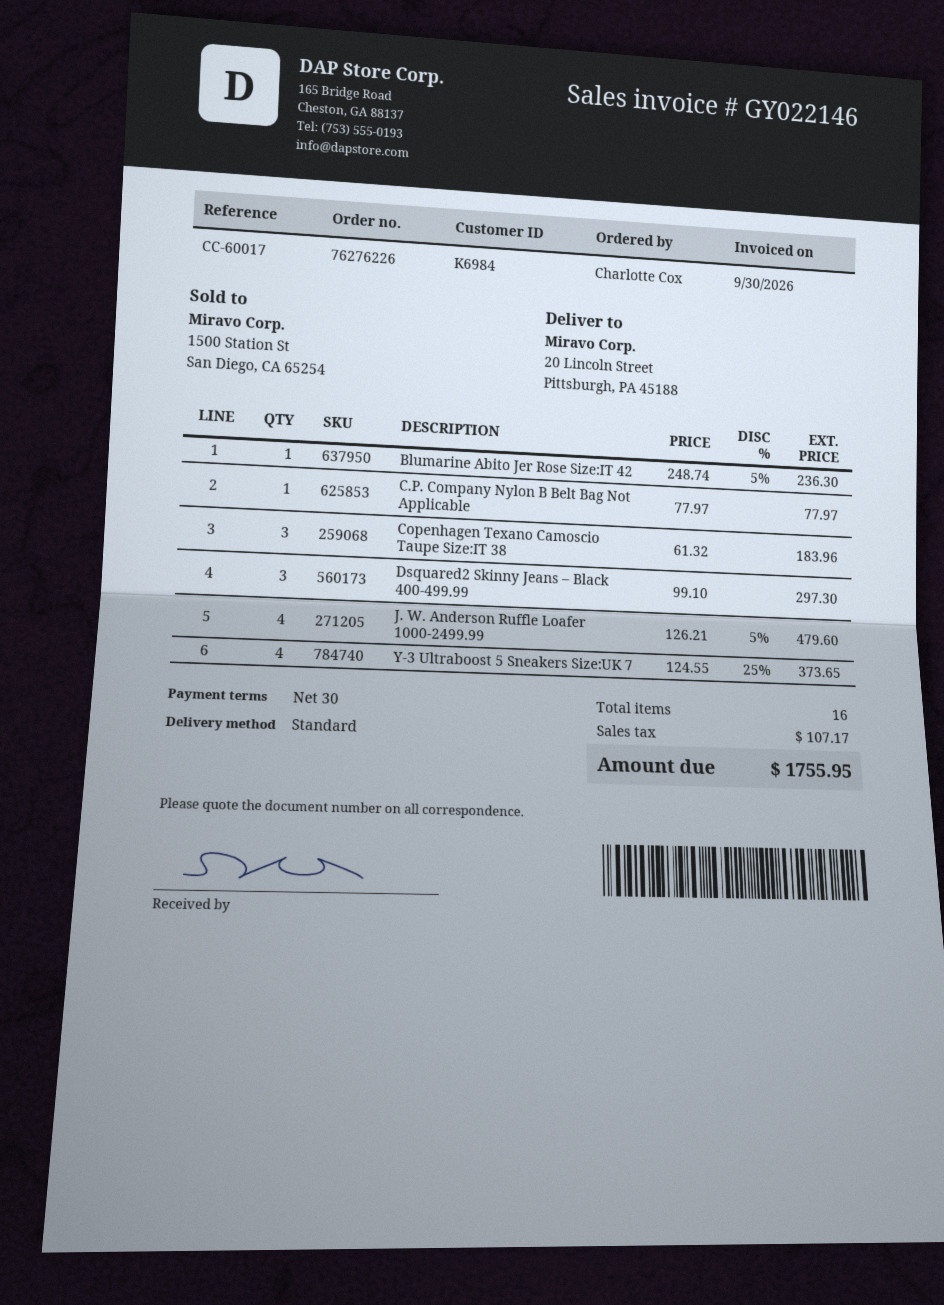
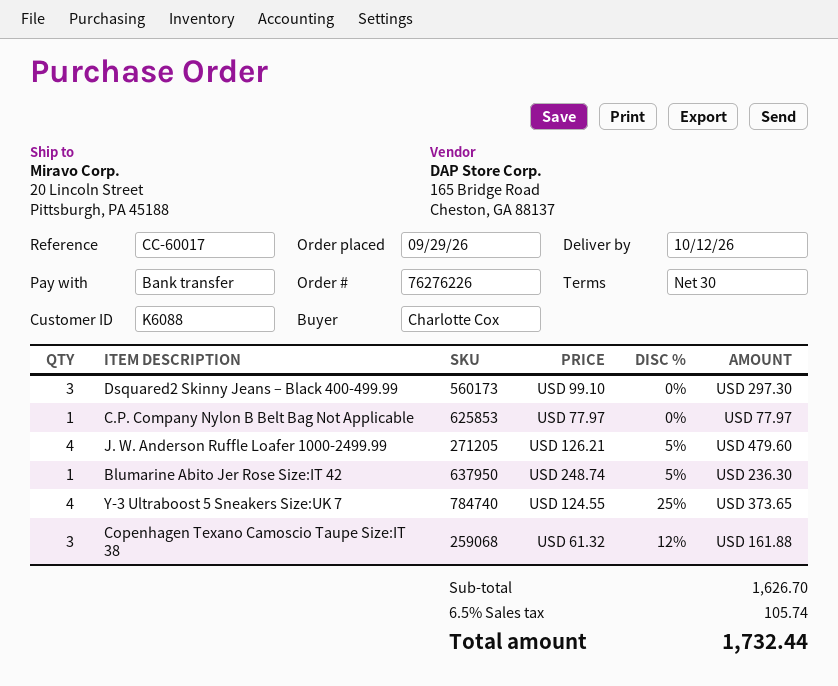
customer number: K6984 -> K6088
Copenhagen Texano Camoscio Taupe Size:IT 38: 3 x 61.32 = 183.96 -> 3 x 61.32 - 12% = 161.88
tax: 107.17 -> 105.74
total: 1755.95 -> 1732.44

